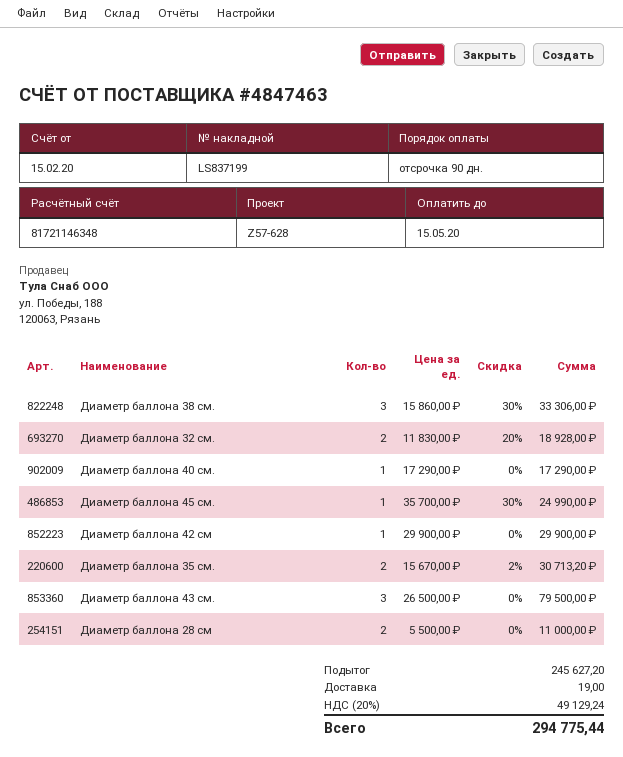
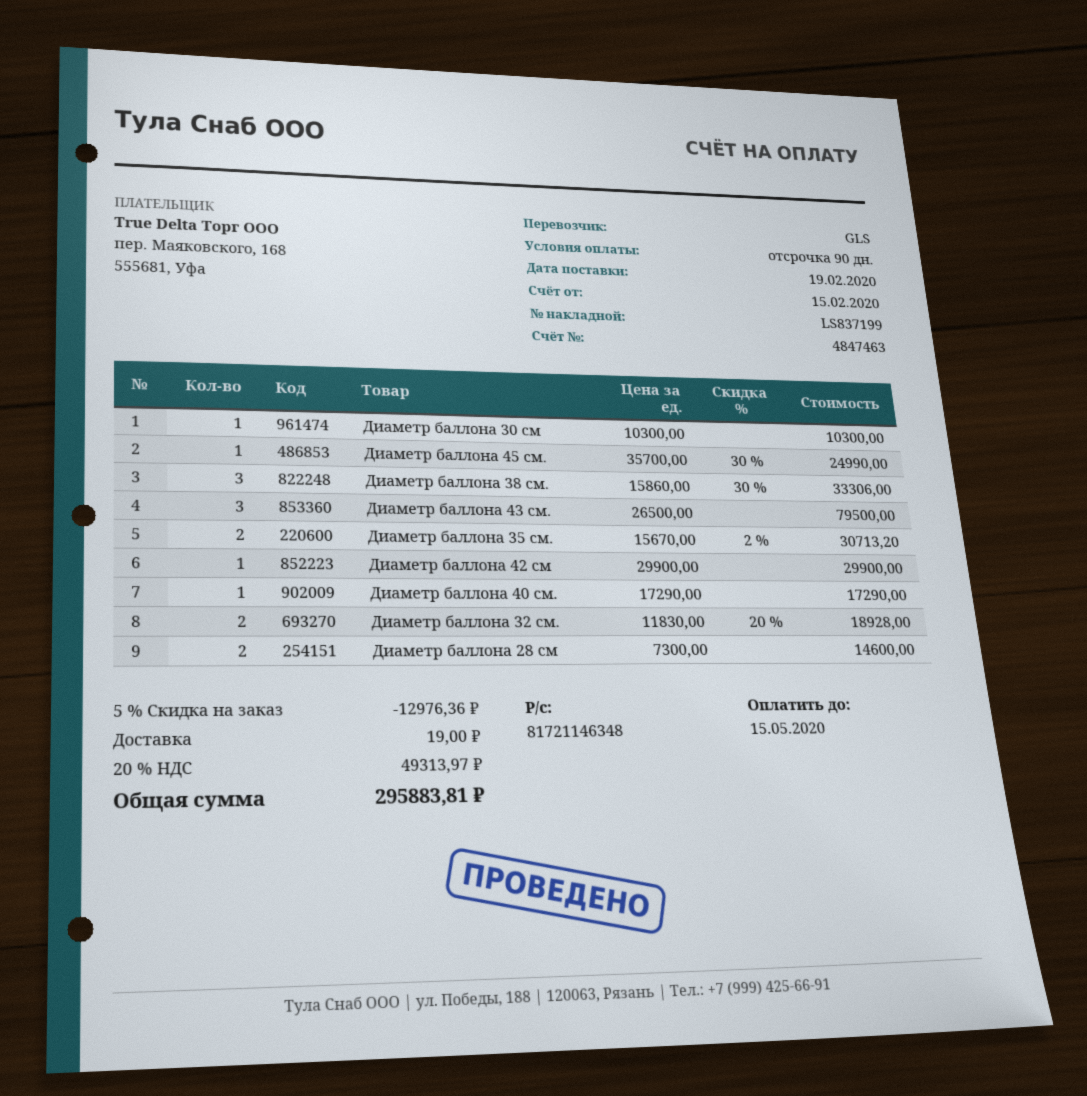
Диаметр баллона 28 см: 2 x 5500.00 = 11000.00 -> 2 x 7300.00 = 14600.00
Диаметр баллона 30 см: none -> 1 x 10300.00 = 10300.00
discount: none -> 5% = 12976.36
tax: 20% = 49129.24 -> 20% = 49313.97
total: 294775.44 -> 295883.81

